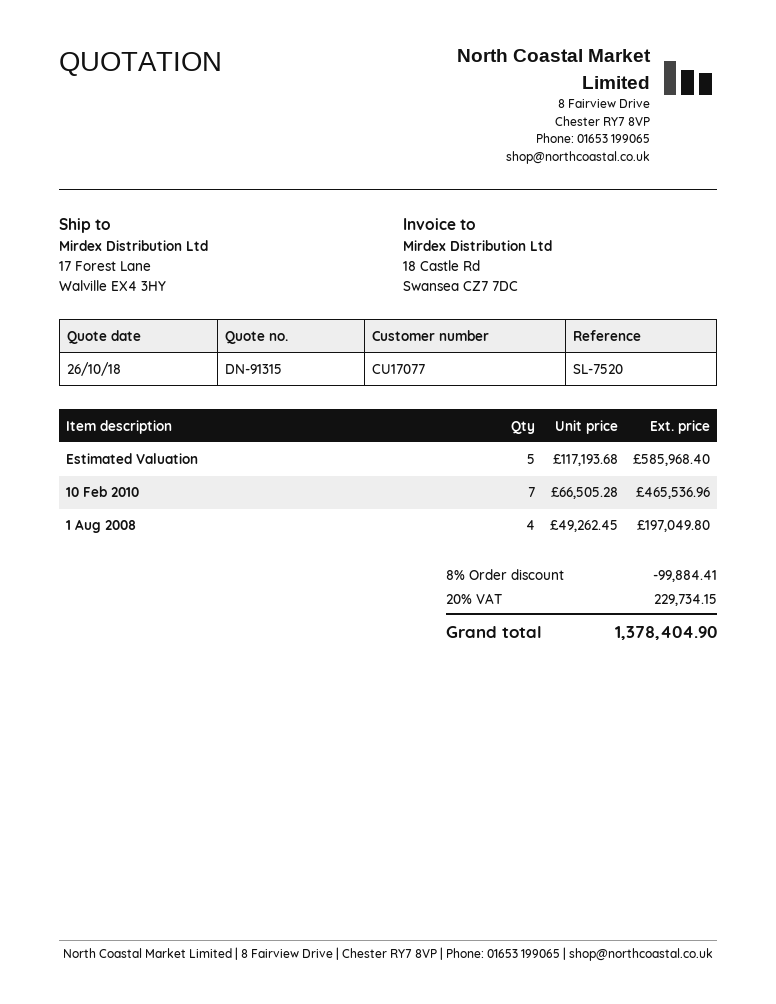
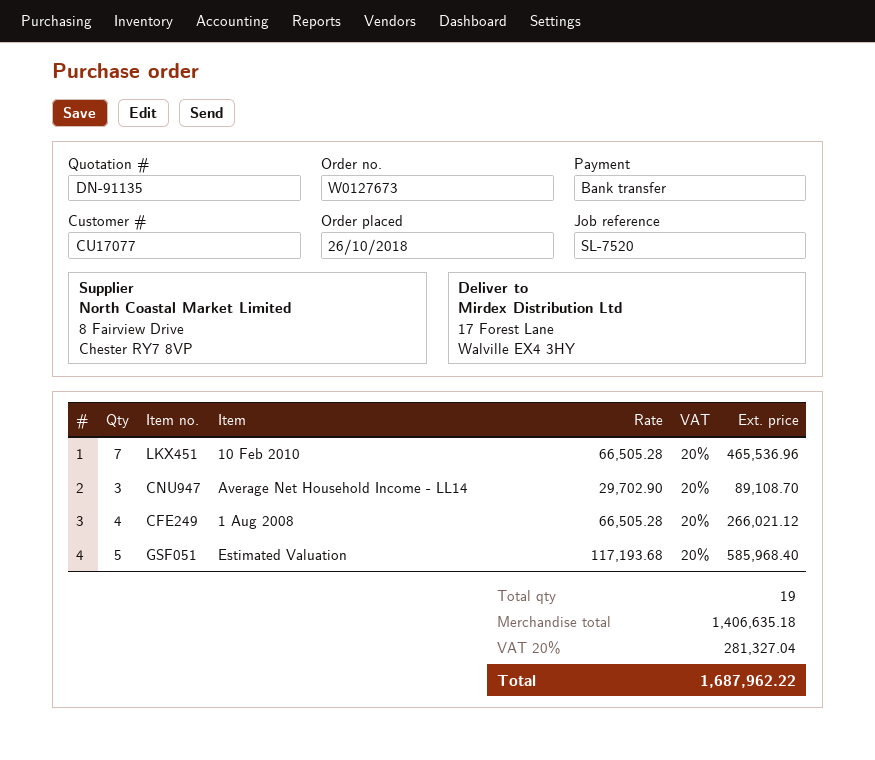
quote number: DN-91315 -> DN-91135
1 Aug 2008: 4 x 49262.45 = 197049.80 -> 4 x 66505.28 = 266021.12
Average Net Household Income - LL14: none -> 3 x 29702.90 = 89108.70
discount: 8% = 99884.41 -> none
tax: 20% = 229734.15 -> 20% = 281327.04
total: 1378404.90 -> 1687962.22

